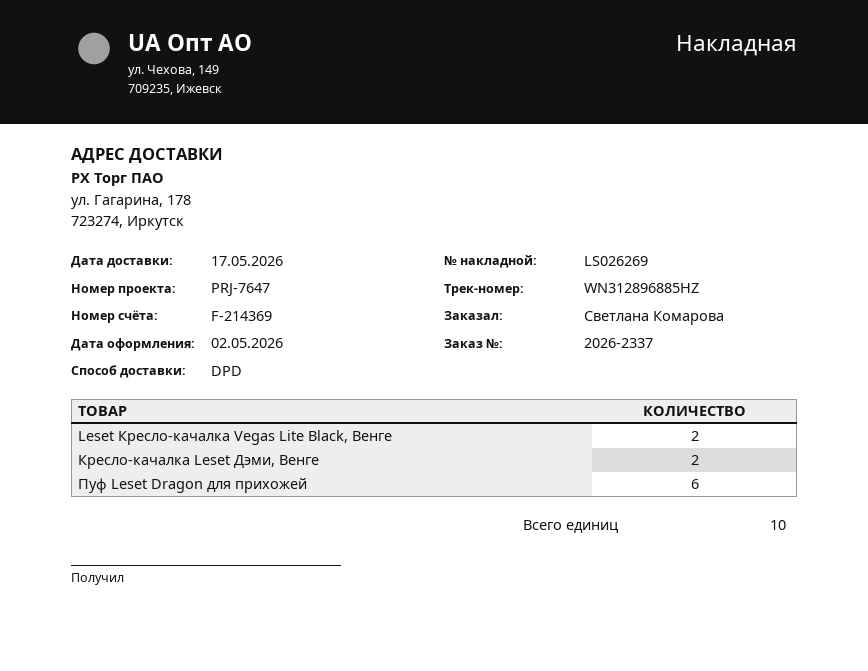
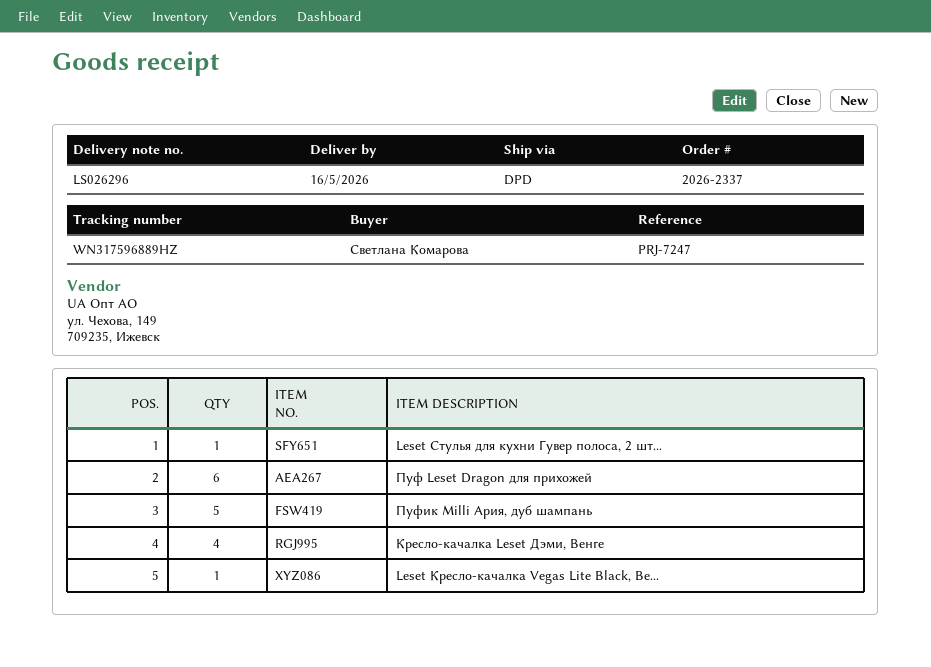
delivery note number: LS026269 -> LS026296
delivery date: 2026-05-17 -> 2026-05-16
reference: PRJ-7647 -> PRJ-7247
tracking number: WN312896885HZ -> WN317596889HZ
Leset Кресло-качалка Vegas Lite Black, Венге: 2 -> 1
Кресло-качалка Leset Дэми, Венге: 2 -> 4
Leset Стулья для кухни Гувер полоса, 2 шт...: none -> 1
Пуфик Milli Ария, дуб шампань: none -> 5

